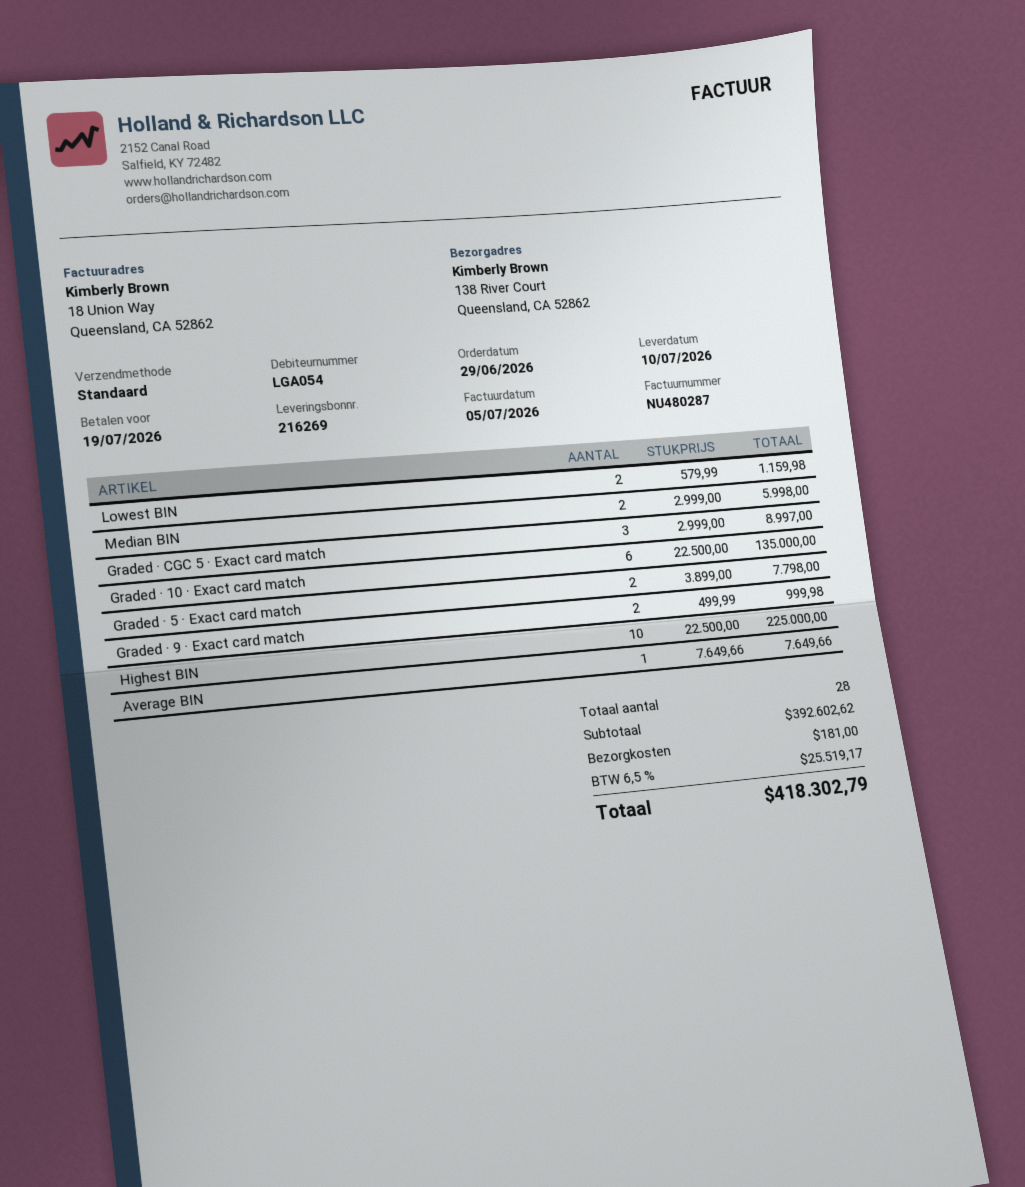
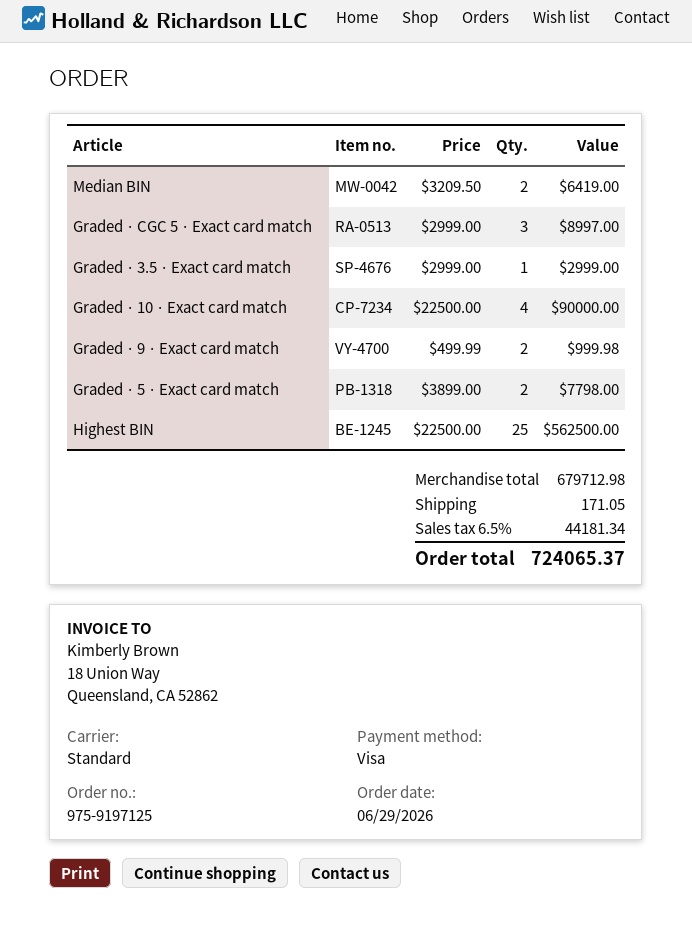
Lowest BIN: 2 x 579.99 = 1159.98 -> none
Median BIN: 2 x 2999.00 = 5998.00 -> 2 x 3209.50 = 6419.00
Graded · 10 · Exact card match: 6 x 22500.00 = 135000.00 -> 4 x 22500.00 = 90000.00
Highest BIN: 10 x 22500.00 = 225000.00 -> 25 x 22500.00 = 562500.00
Average BIN: 1 x 7649.66 = 7649.66 -> none
Graded · 3.5 · Exact card match: none -> 1 x 2999.00 = 2999.00
subtotal: 392602.62 -> 679712.98
shipping: 181.00 -> 171.05
tax: 6.5% = 25519.17 -> 6.5% = 44181.34
total: 418302.79 -> 724065.37

